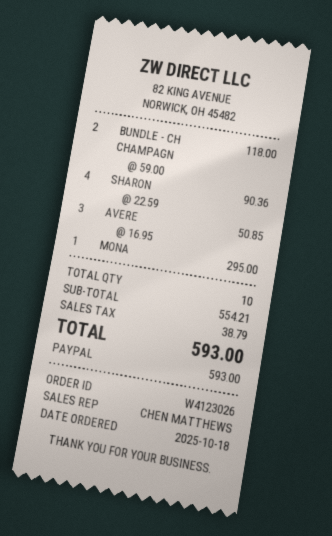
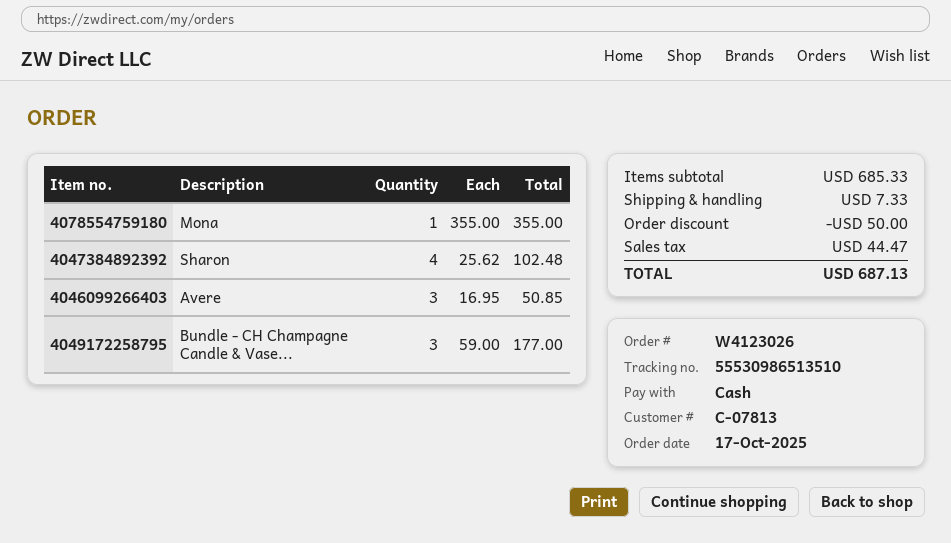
order date: 2025-10-18 -> 2025-10-17
payment method: PayPal -> cash
BUNDLE - CH CHAMPAGN: 2 x 59.00 = 118.00 -> 3 x 59.00 = 177.00
SHARON: 4 x 22.59 = 90.36 -> 4 x 25.62 = 102.48
MONA: 1 x 295.00 = 295.00 -> 1 x 355.00 = 355.00
subtotal: 554.21 -> 685.33
discount: none -> 50.00
shipping: none -> 7.33
tax: 38.79 -> 44.47
total: 593.00 -> 687.13

